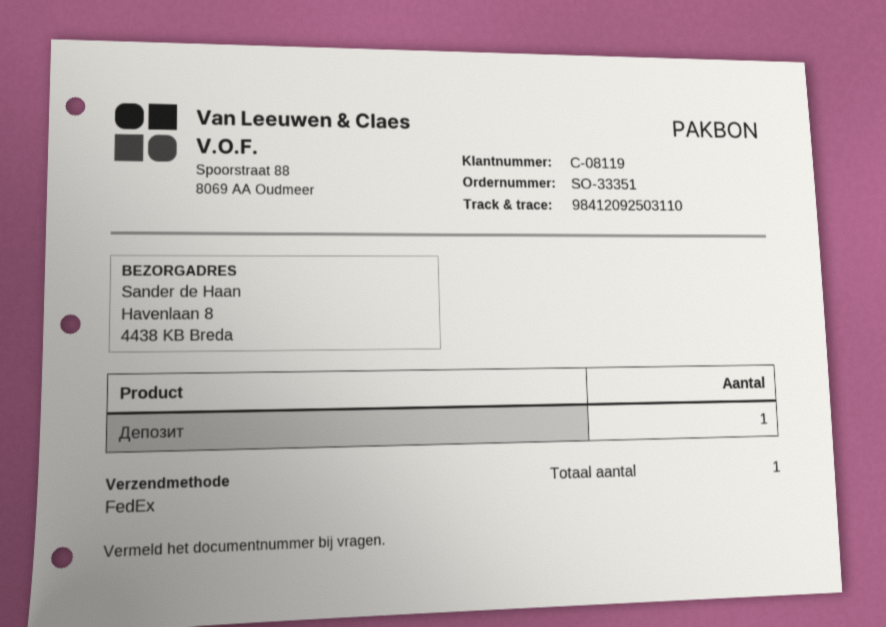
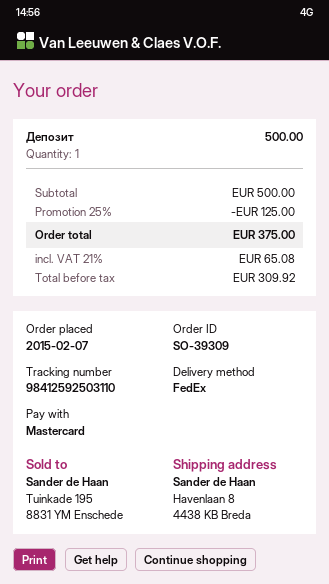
order number: SO-33351 -> SO-39309
tracking number: 98412092503110 -> 98412592503110

